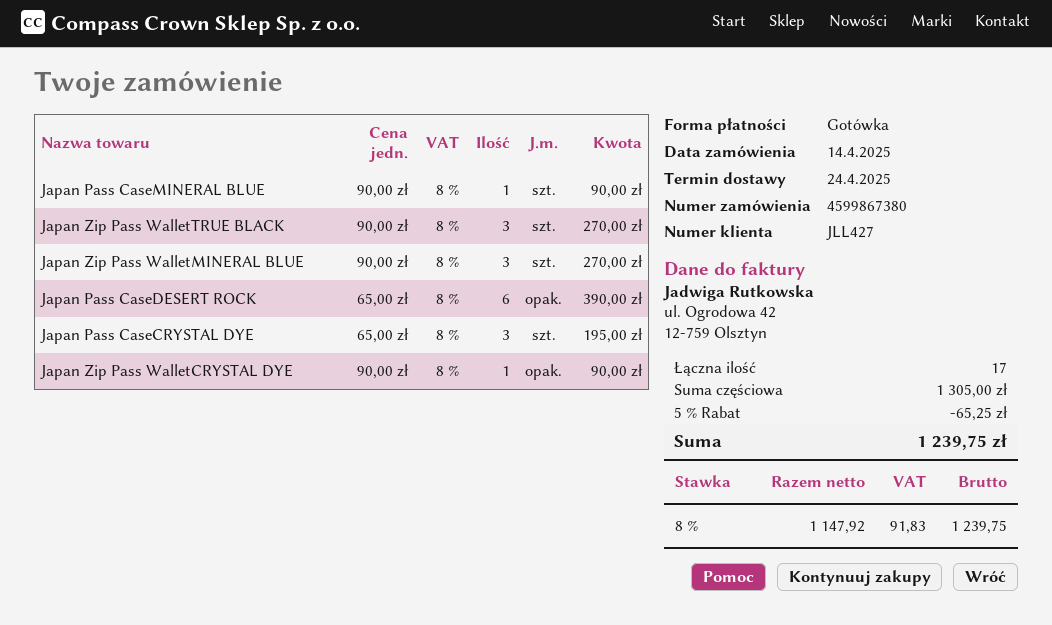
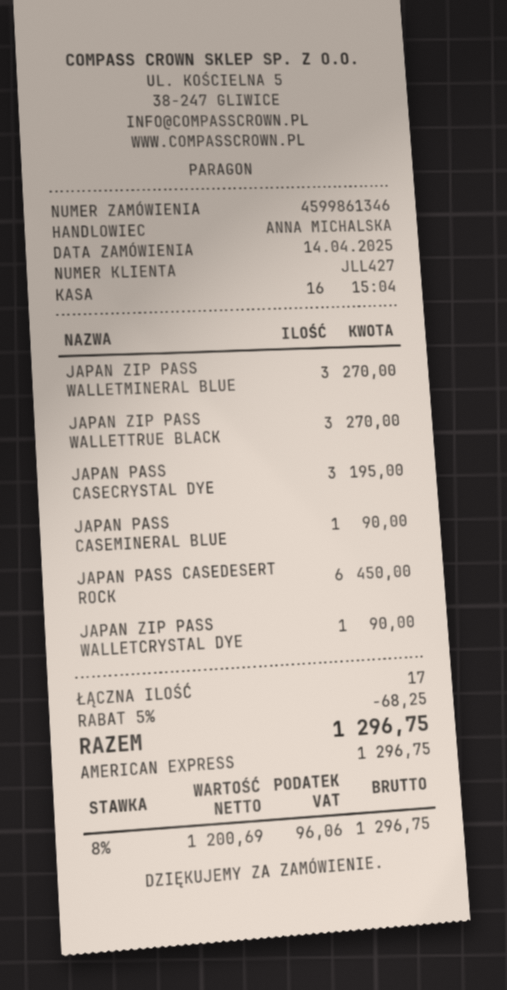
order number: 4599867380 -> 4599861346
payment method: cash -> American Express
Japan Pass CaseDESERT ROCK: 6 for 390.00 -> 6 for 450.00
discount: 5% = 65.25 -> 5% = 68.25
net: 1147.92 -> 1200.69
tax: 8% = 91.83 -> 8% = 96.06
total: 1239.75 -> 1296.75

